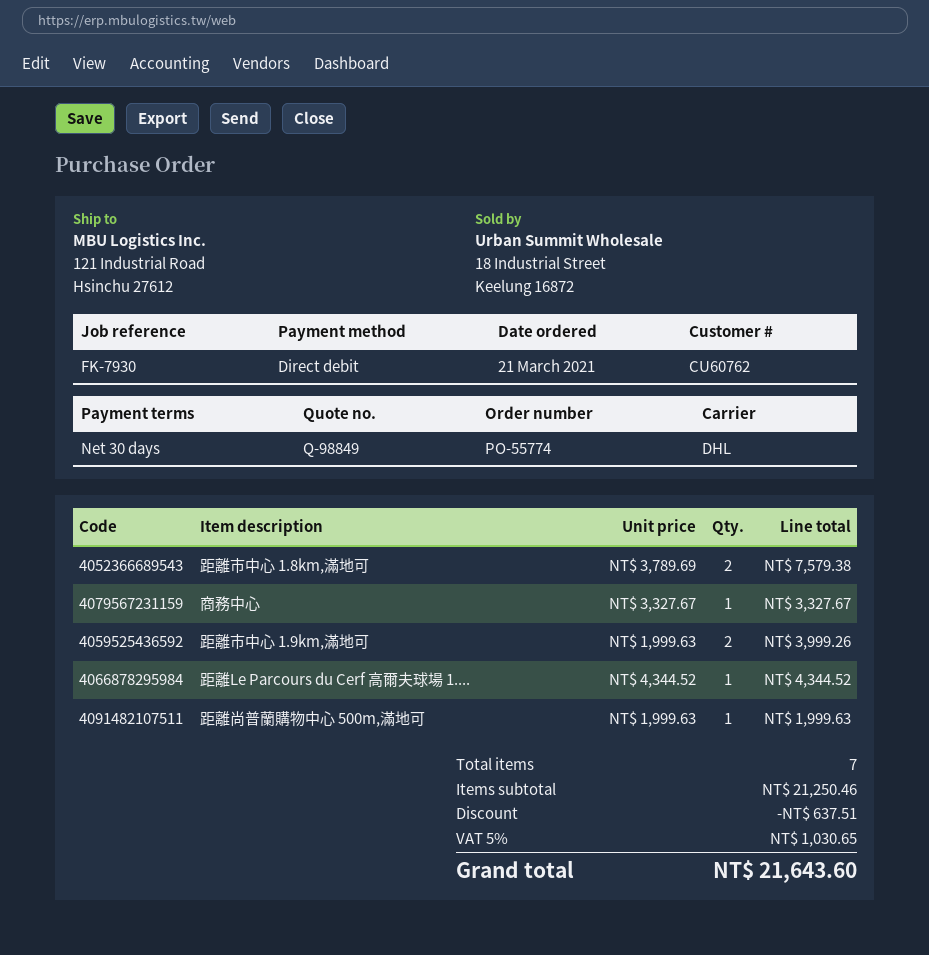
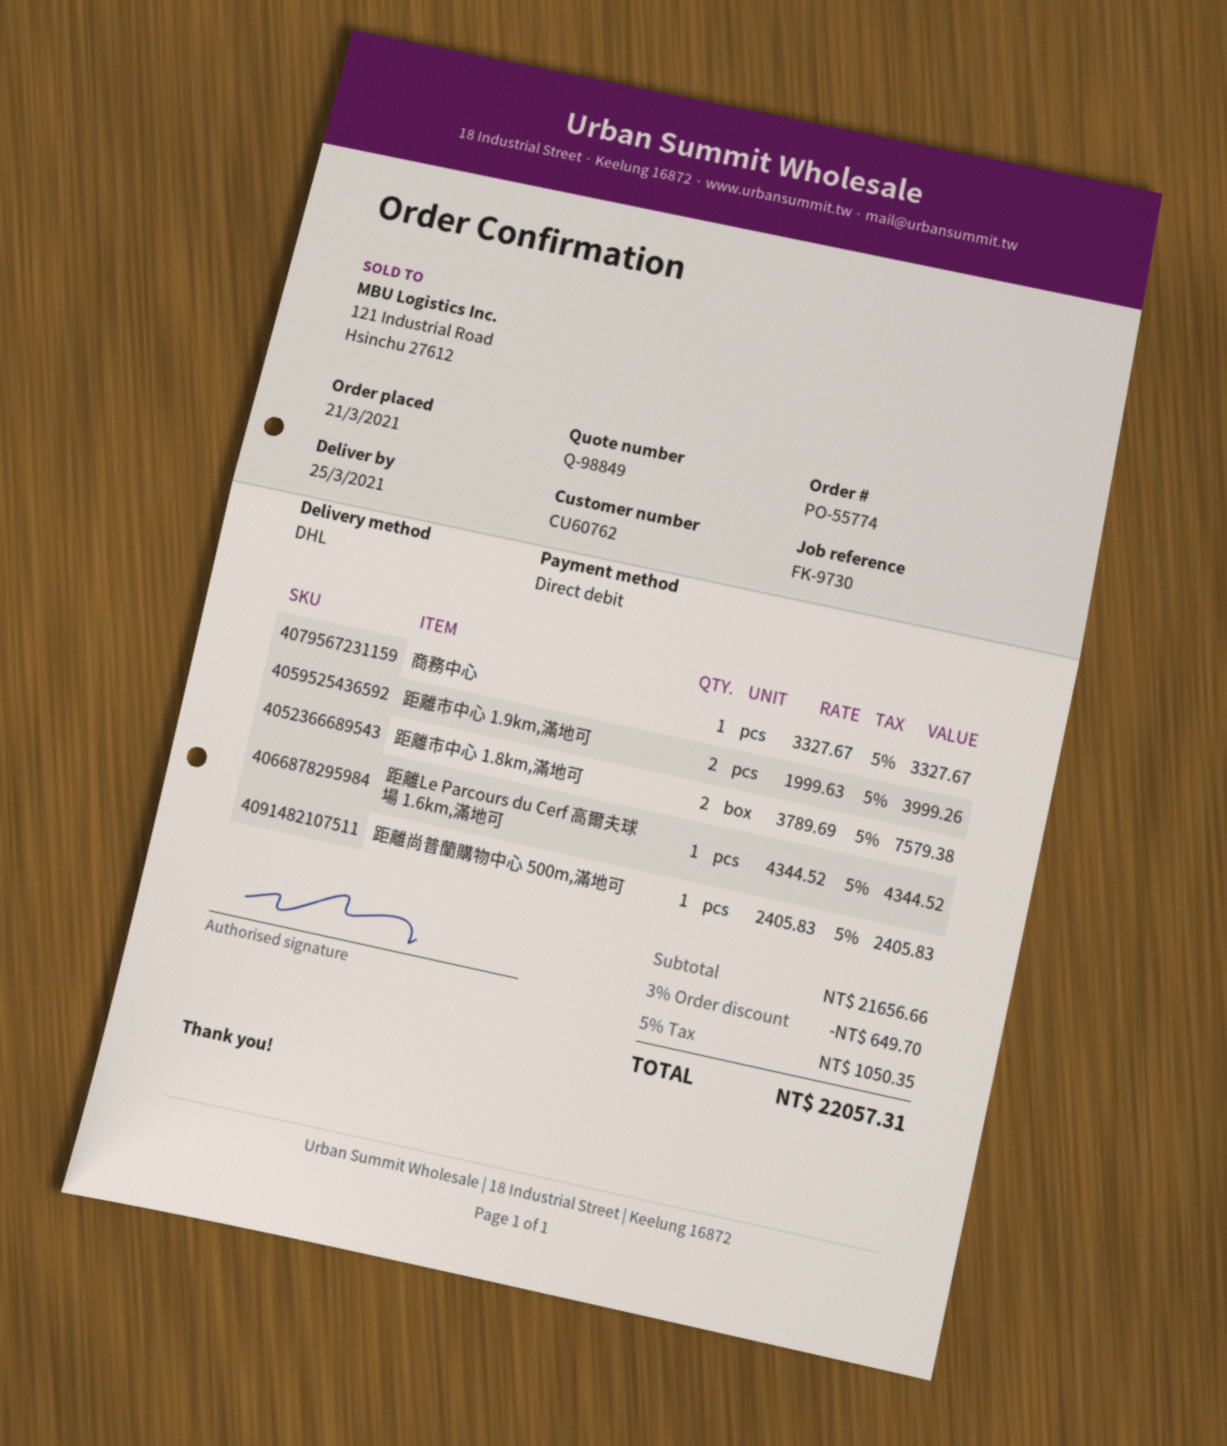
reference: FK-7930 -> FK-9730
距離尚普蘭購物中心 500m,滿地可: 1 x 1999.63 = 1999.63 -> 1 x 2405.83 = 2405.83
subtotal: 21250.46 -> 21656.66
discount: 637.51 -> 649.70
tax: 5% = 1030.65 -> 5% = 1050.35
total: 21643.60 -> 22057.31

